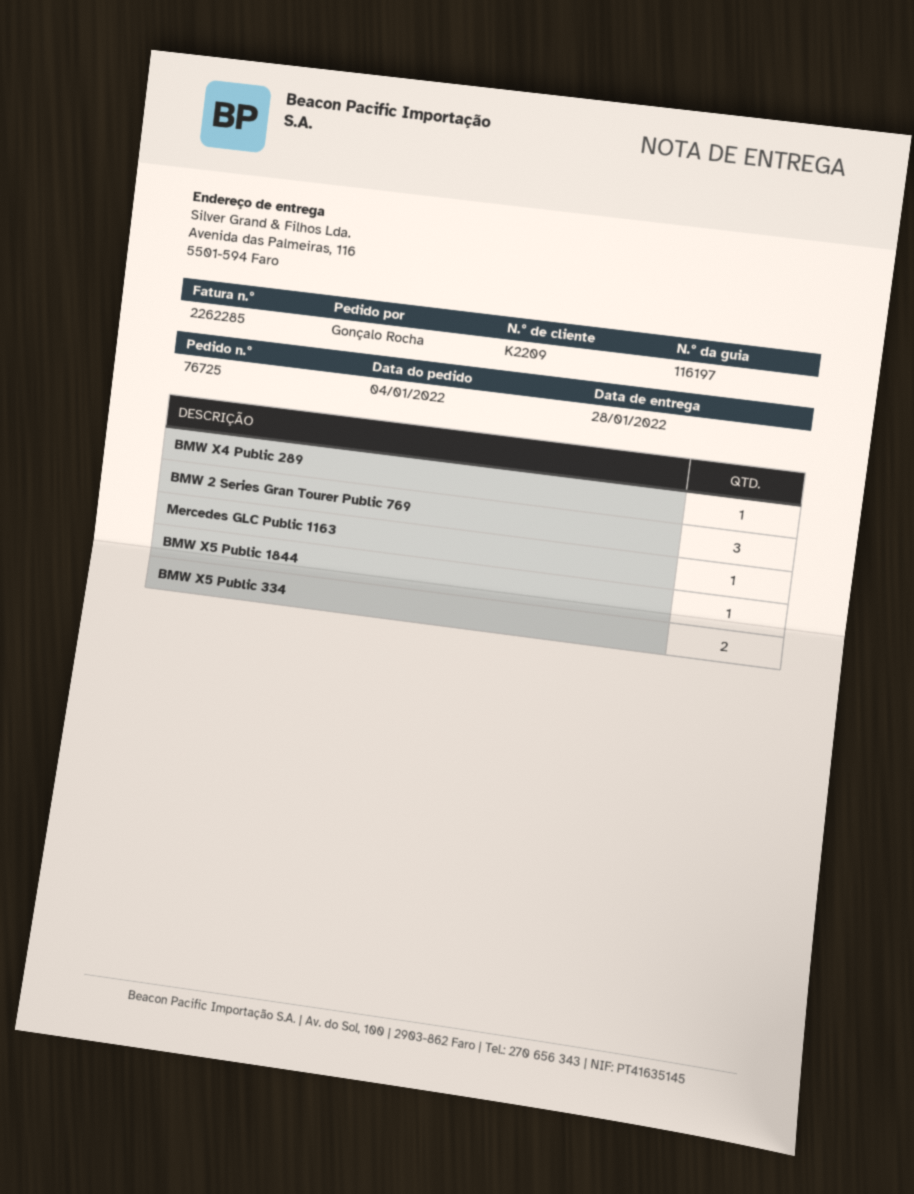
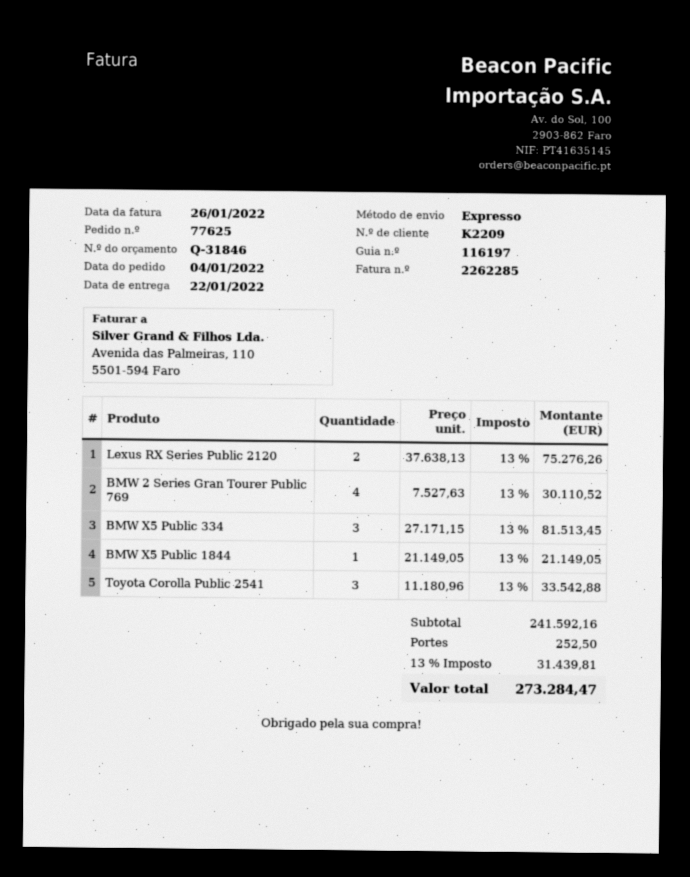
order number: 76725 -> 77625
delivery date: 2022-01-28 -> 2022-01-22
BMW X4 Public 289: 1 -> none
BMW 2 Series Gran Tourer Public 769: 3 -> 4
Mercedes GLC Public 1163: 1 -> none
BMW X5 Public 334: 2 -> 3
Lexus RX Series Public 2120: none -> 2
Toyota Corolla Public 2541: none -> 3

